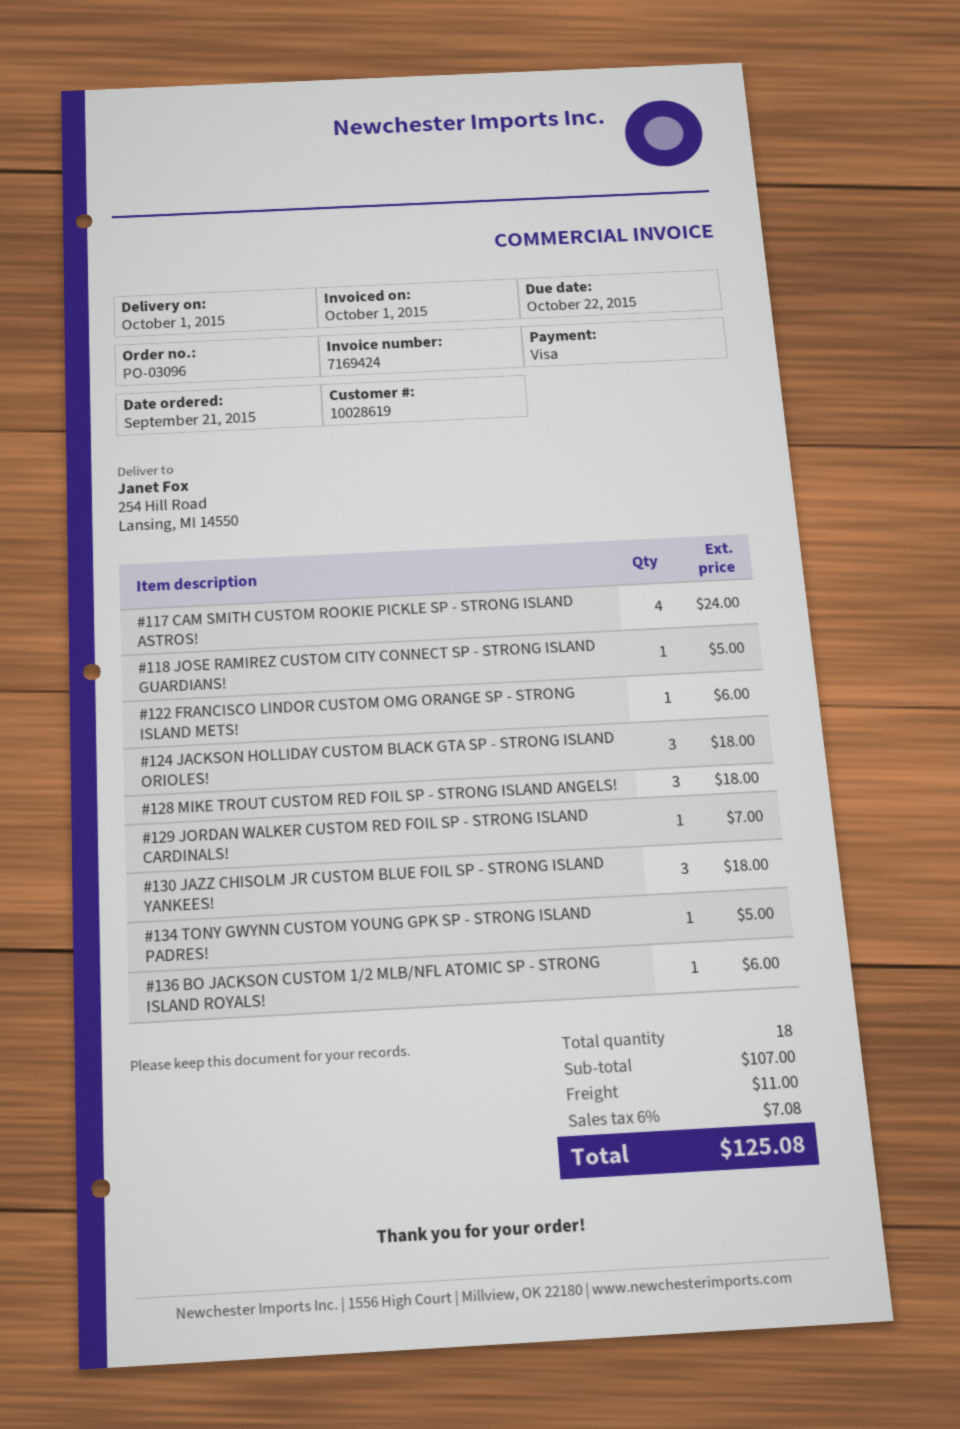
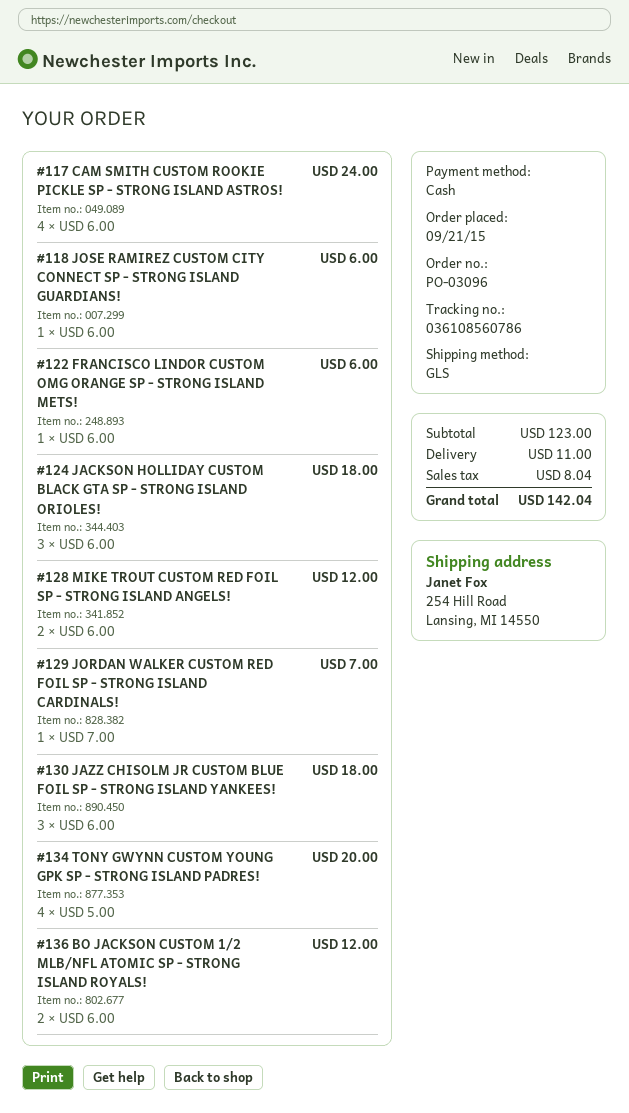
payment method: Visa -> cash
#118 JOSE RAMIREZ CUSTOM CITY CONNECT SP - STRONG ISLAND GUARDIANS!: 1 for 5.00 -> 1 for 6.00
#128 MIKE TROUT CUSTOM RED FOIL SP - STRONG ISLAND ANGELS!: 3 for 18.00 -> 2 for 12.00
#134 TONY GWYNN CUSTOM YOUNG GPK SP - STRONG ISLAND PADRES!: 1 for 5.00 -> 4 for 20.00
#136 BO JACKSON CUSTOM 1/2 MLB/NFL ATOMIC SP - STRONG ISLAND ROYALS!: 1 for 6.00 -> 2 for 12.00
subtotal: 107.00 -> 123.00
tax: 7.08 -> 8.04
total: 125.08 -> 142.04

